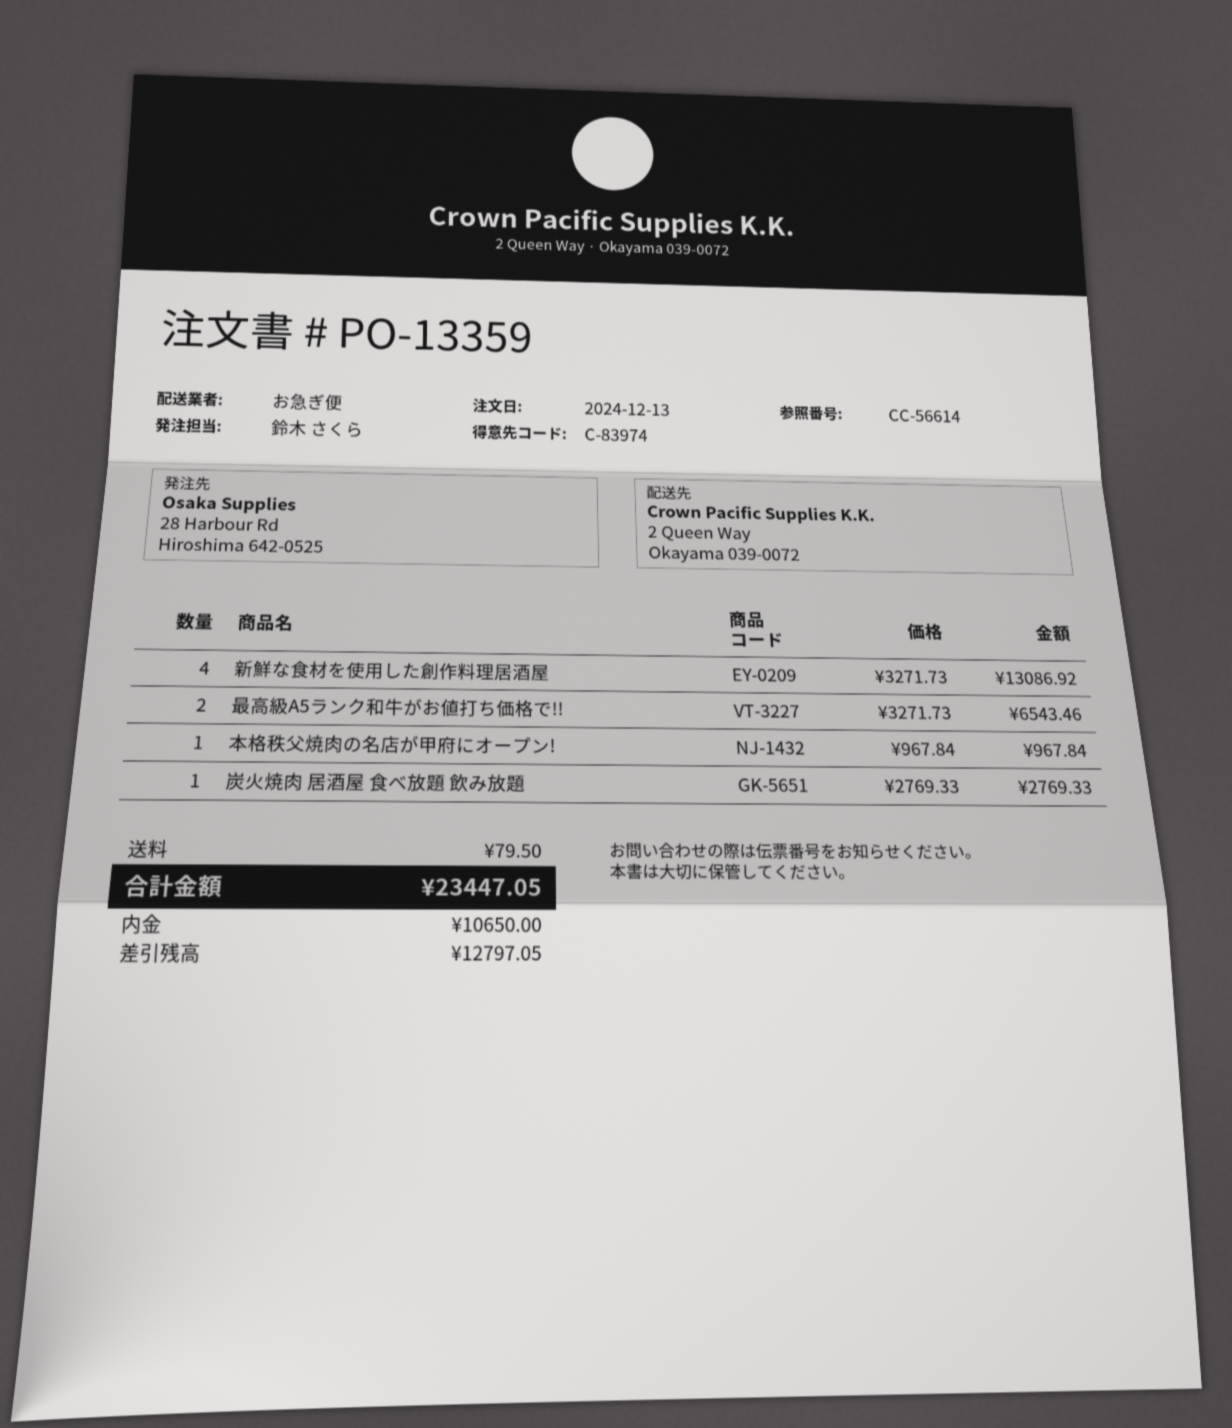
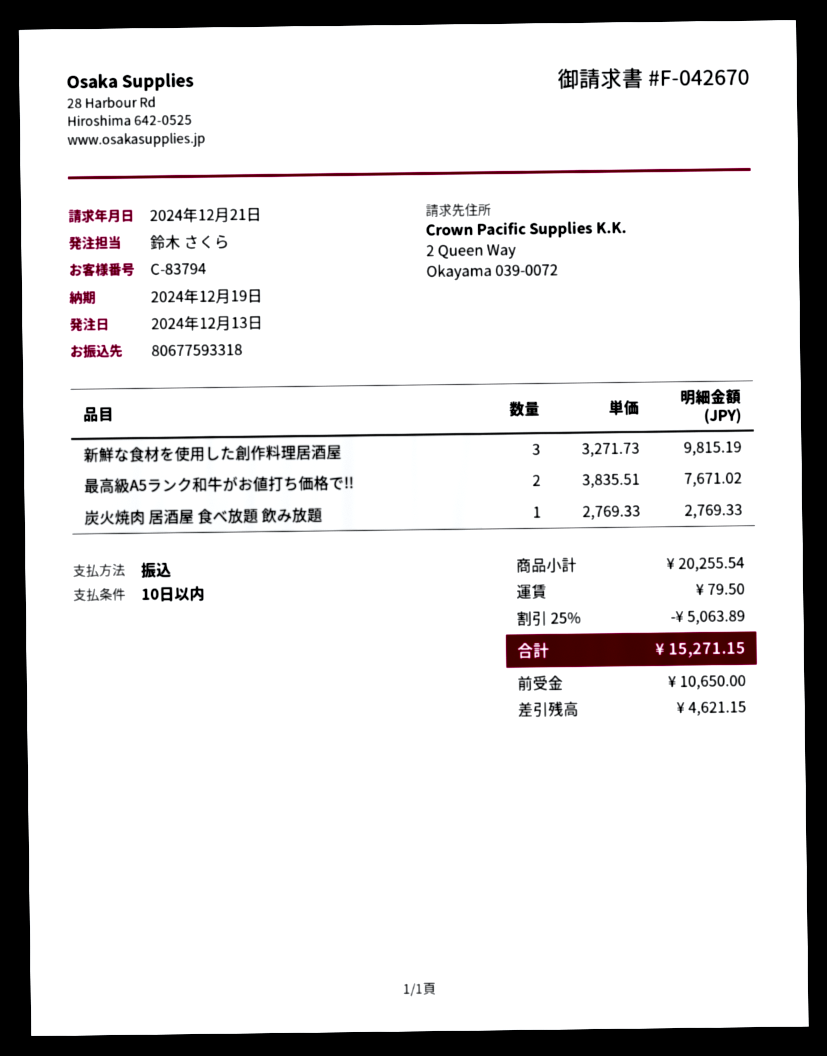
customer number: C-83974 -> C-83794
新鮮な食材を使用した創作料理居酒屋: 4 x 3271.73 = 13086.92 -> 3 x 3271.73 = 9815.19
最高級A5ランク和牛がお値打ち価格で!!: 2 x 3271.73 = 6543.46 -> 2 x 3835.51 = 7671.02
本格秩父焼肉の名店が甲府にオープン!: 1 x 967.84 = 967.84 -> none
discount: none -> 25% = 5063.89
total: 23447.05 -> 15271.15
balance: 12797.05 -> 4621.15

